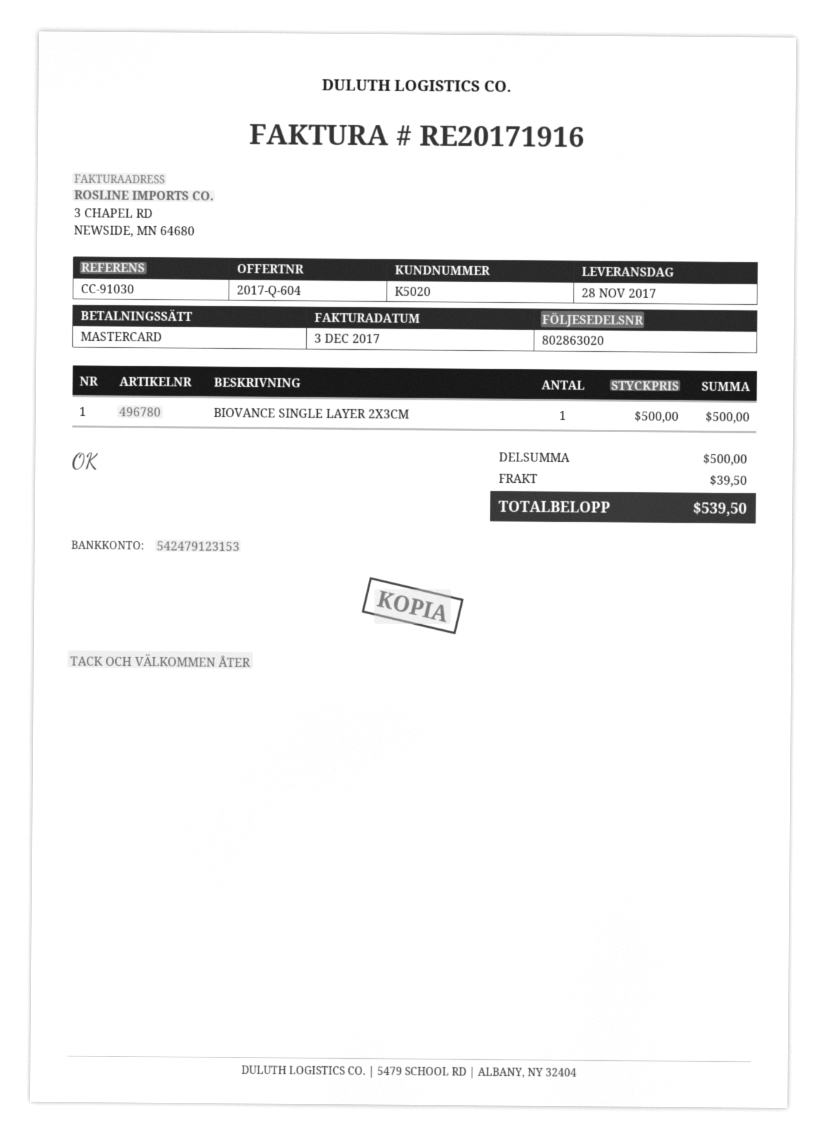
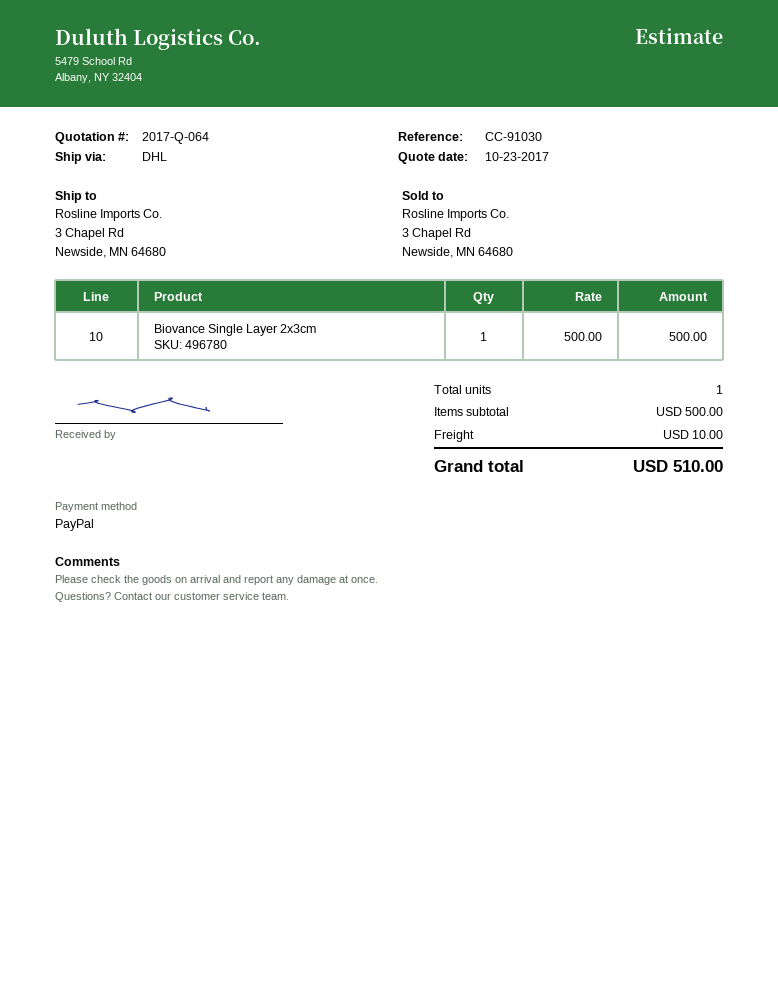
quote number: 2017-Q-604 -> 2017-Q-064
payment method: Mastercard -> PayPal
shipping: 39.50 -> 10.00
total: 539.50 -> 510.00

